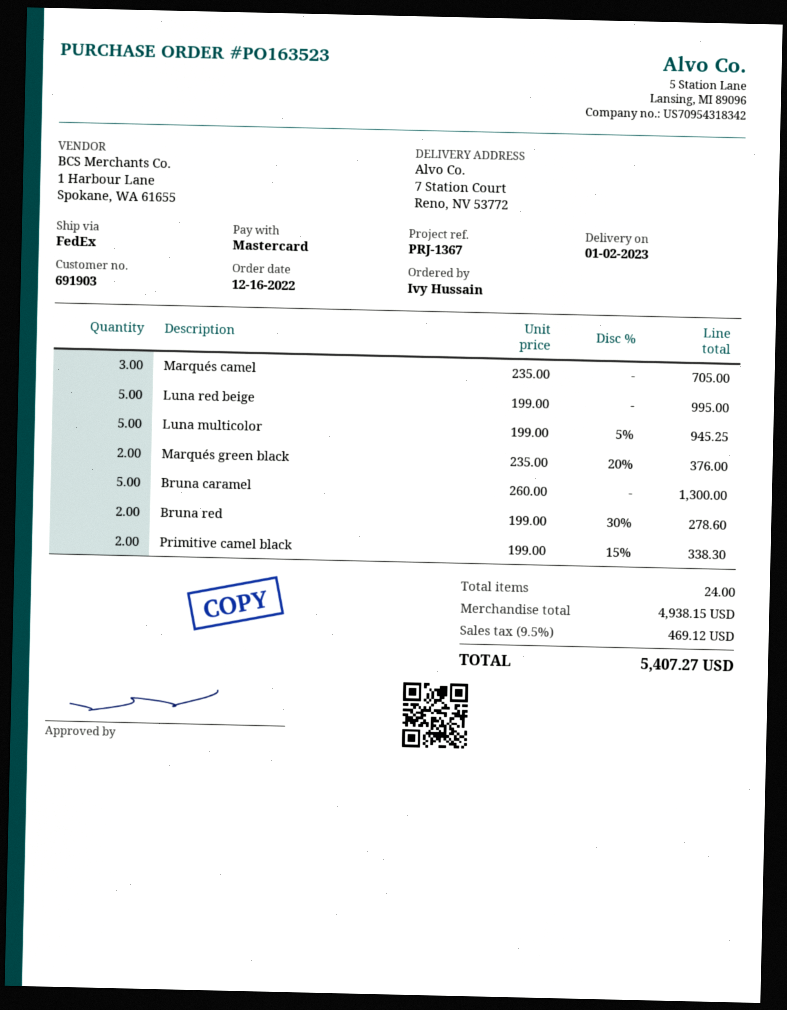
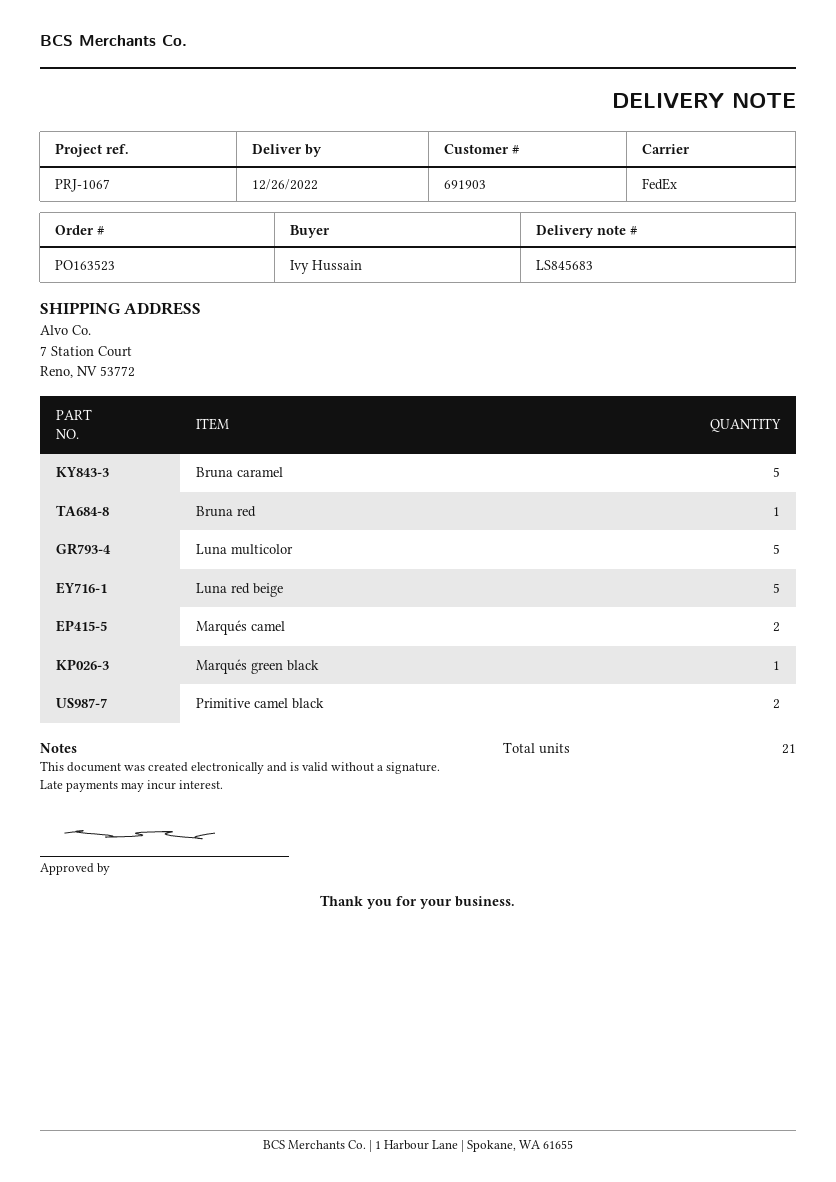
delivery date: 2023-01-02 -> 2022-12-26
reference: PRJ-1367 -> PRJ-1067
Marqués camel: 3 -> 2
Marqués green black: 2 -> 1
Bruna red: 2 -> 1
total quantity: 24 -> 21

